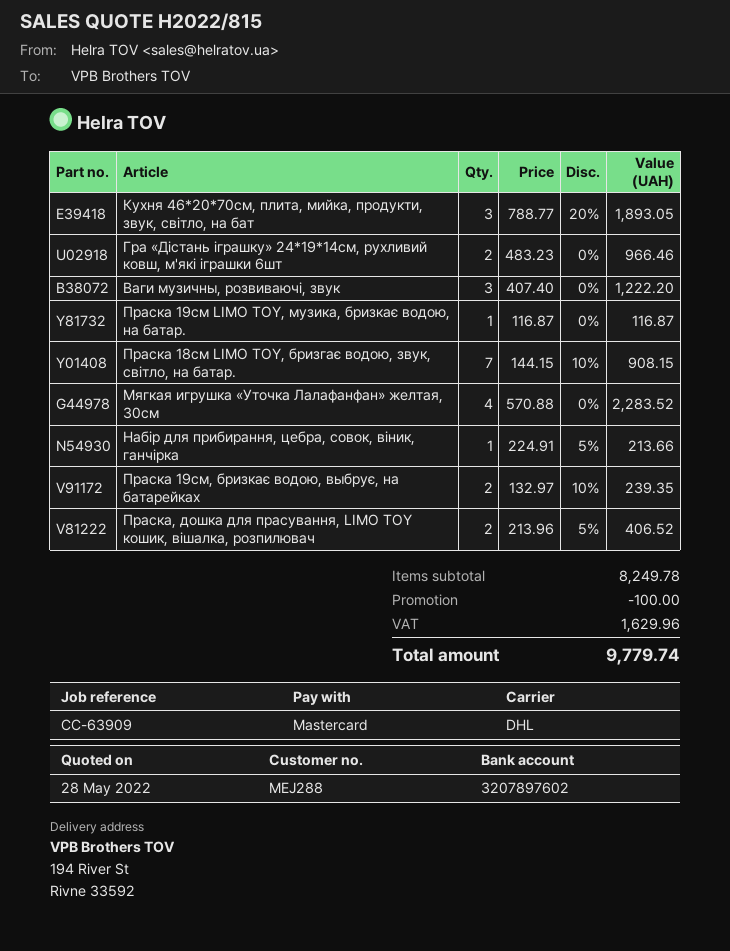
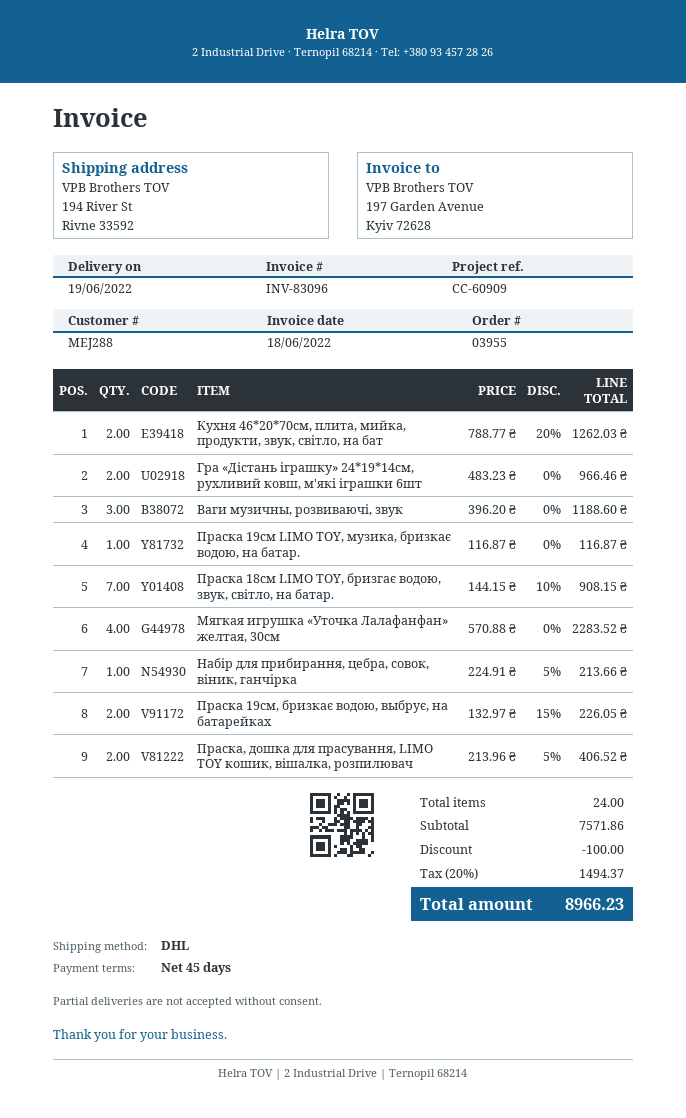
reference: CC-63909 -> CC-60909
Кухня 46*20*70см, плита, мийка, продукти, звук, світло, на бат: 3 x 788.77 - 20% = 1893.05 -> 2 x 788.77 - 20% = 1262.03
Ваги музичны, розвиваючі, звук: 3 x 407.40 = 1222.20 -> 3 x 396.20 = 1188.60
Праска 19см, бризкає водою, выбрує, на батарейках: 2 x 132.97 - 10% = 239.35 -> 2 x 132.97 - 15% = 226.05
subtotal: 8249.78 -> 7571.86
tax: 1629.96 -> 1494.37
total: 9779.74 -> 8966.23

